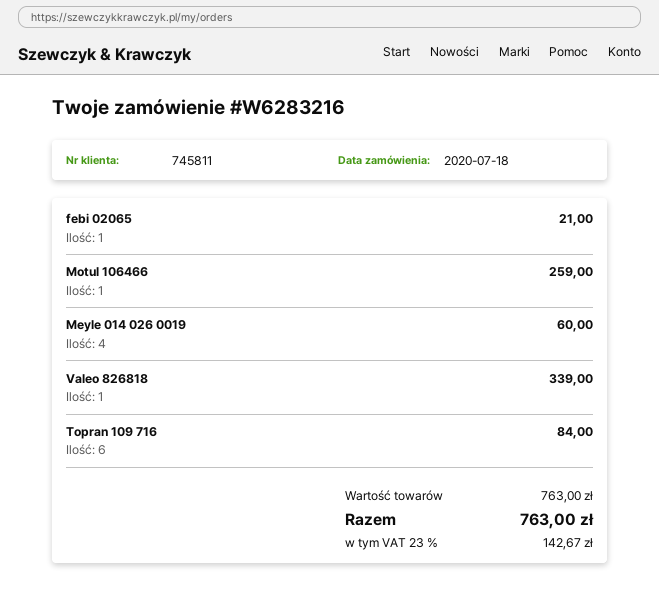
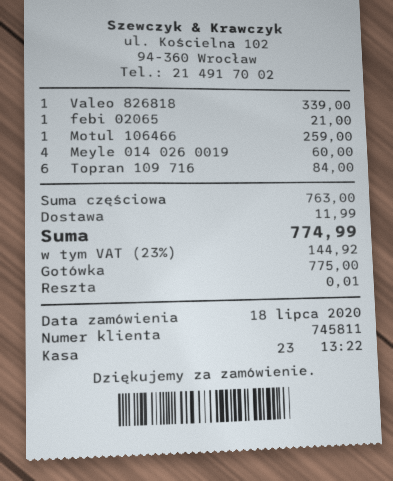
shipping: none -> 11.99
tax: 23% = 142.67 -> 23% = 144.92
total: 763.00 -> 774.99

